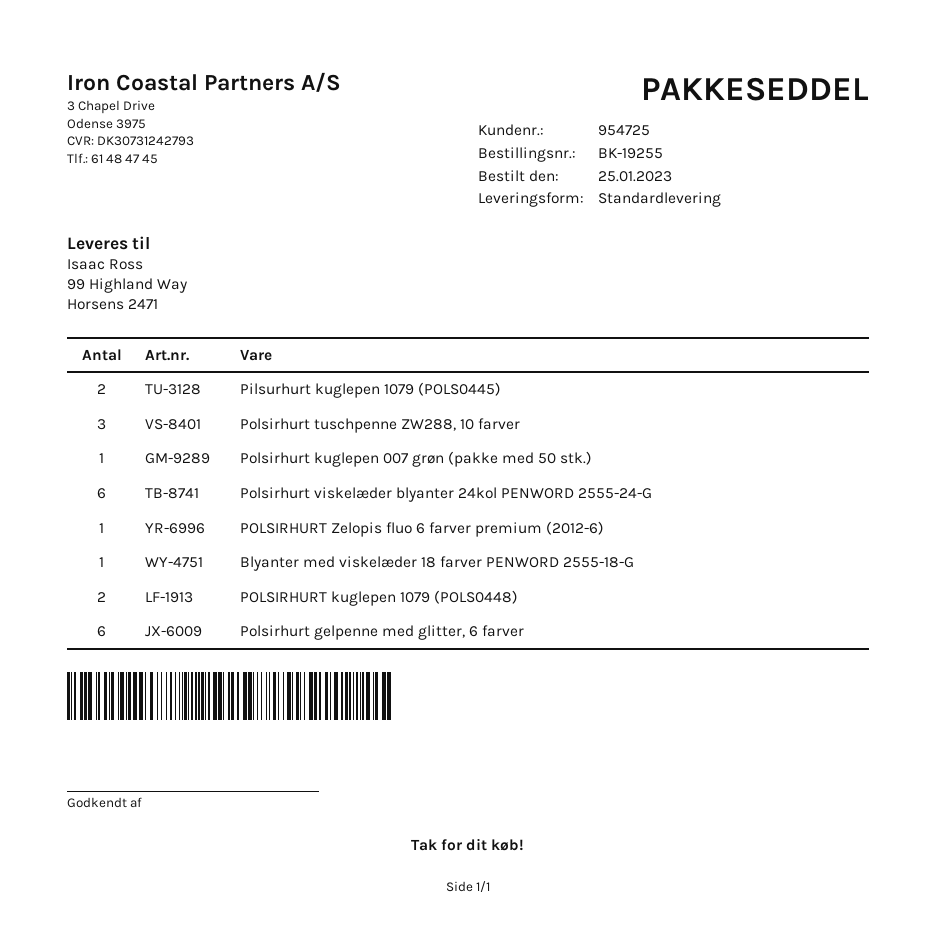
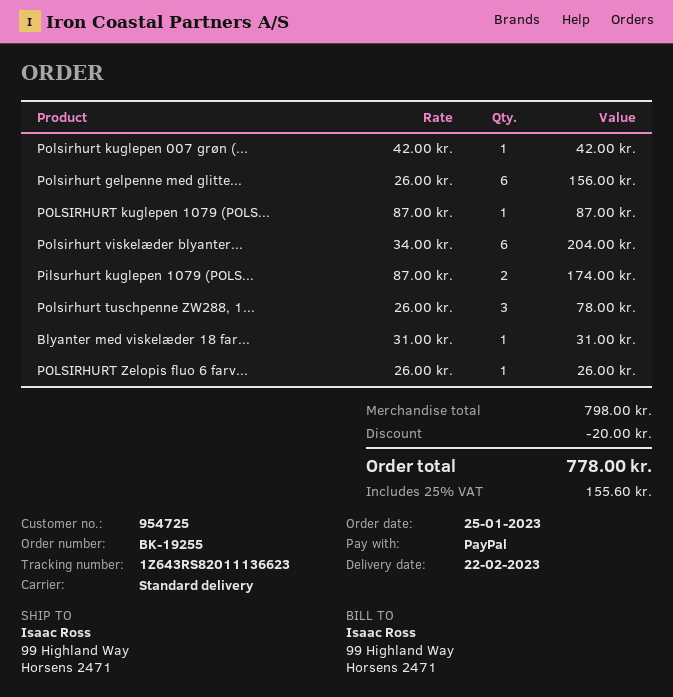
POLSIRHURT kuglepen 1079 (POLS0448): 2 -> 1

